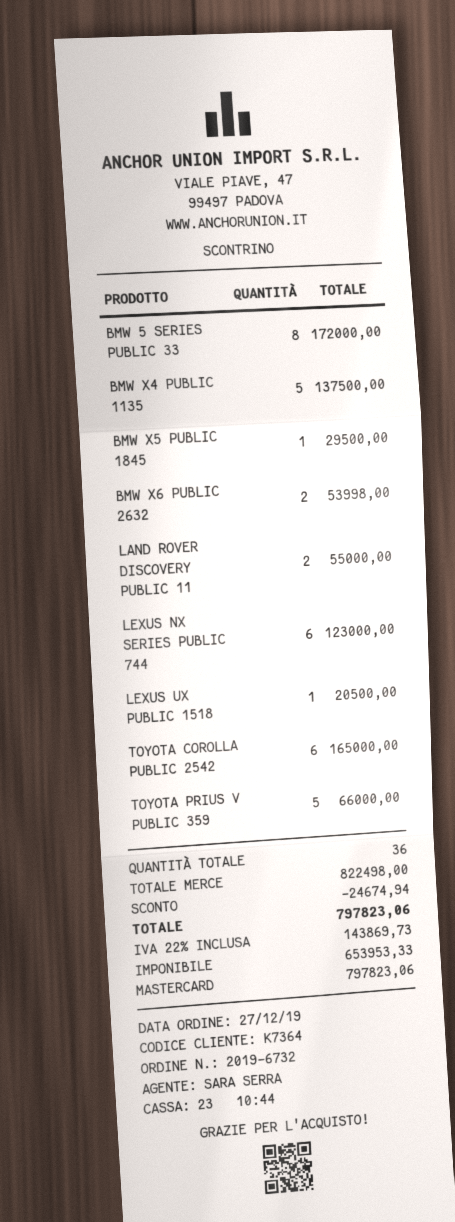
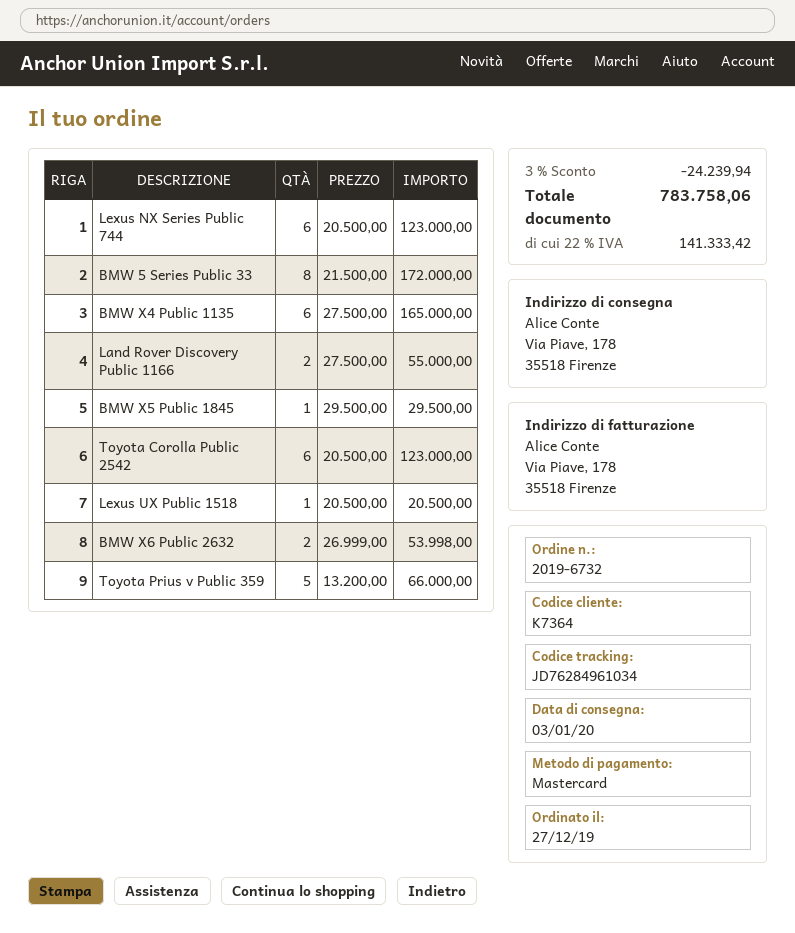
BMW X4 PUBLIC 1135: 5 for 137500.00 -> 6 for 165000.00
TOYOTA COROLLA PUBLIC 2542: 6 for 165000.00 -> 6 for 123000.00
discount: 24674.94 -> 24239.94
tax: 22% = 143869.73 -> 22% = 141333.42
total: 797823.06 -> 783758.06

